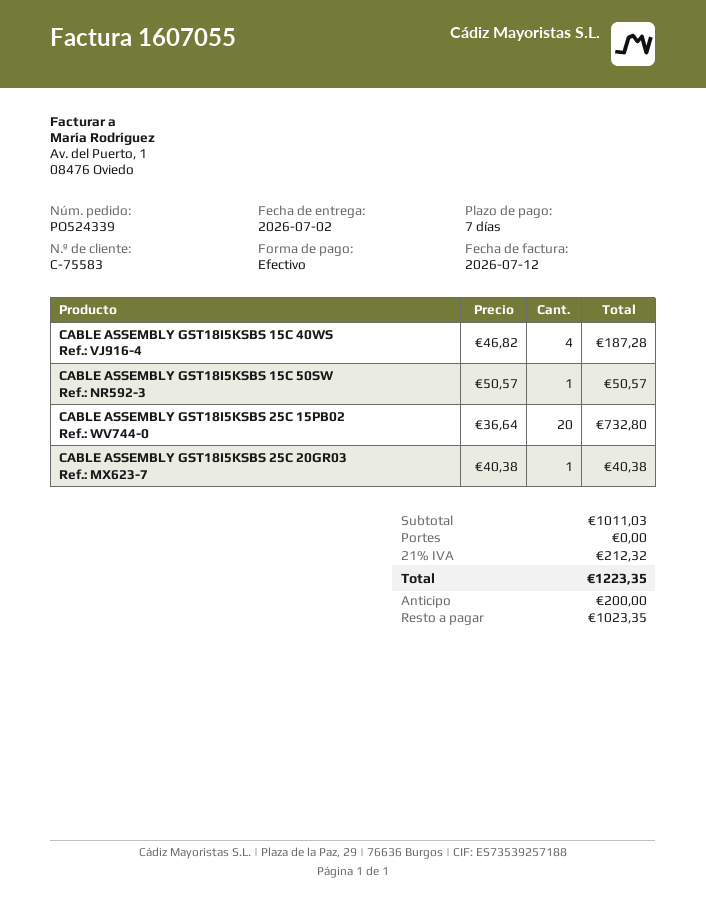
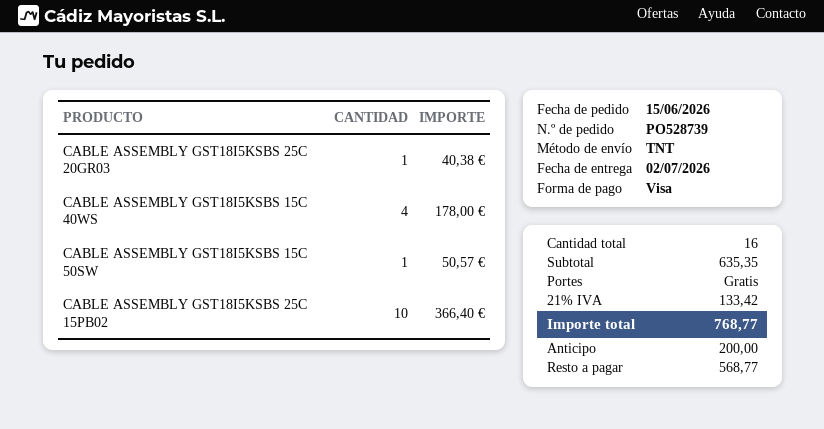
order number: PO524339 -> PO528739
payment method: cash -> Visa
CABLE ASSEMBLY GST18I5KSBS 15C 40WS: 4 for 187.28 -> 4 for 178.00
CABLE ASSEMBLY GST18I5KSBS 25C 15PB02: 20 for 732.80 -> 10 for 366.40
subtotal: 1011.03 -> 635.35
tax: 21% = 212.32 -> 21% = 133.42
total: 1223.35 -> 768.77
balance: 1023.35 -> 568.77

